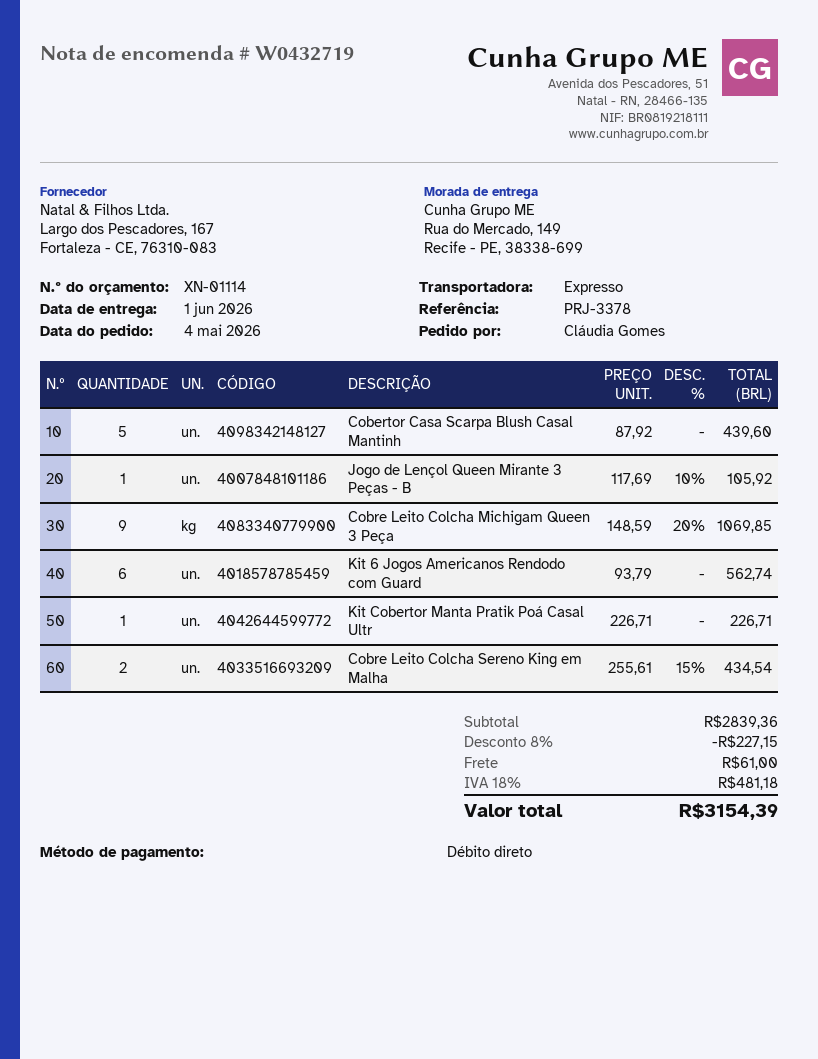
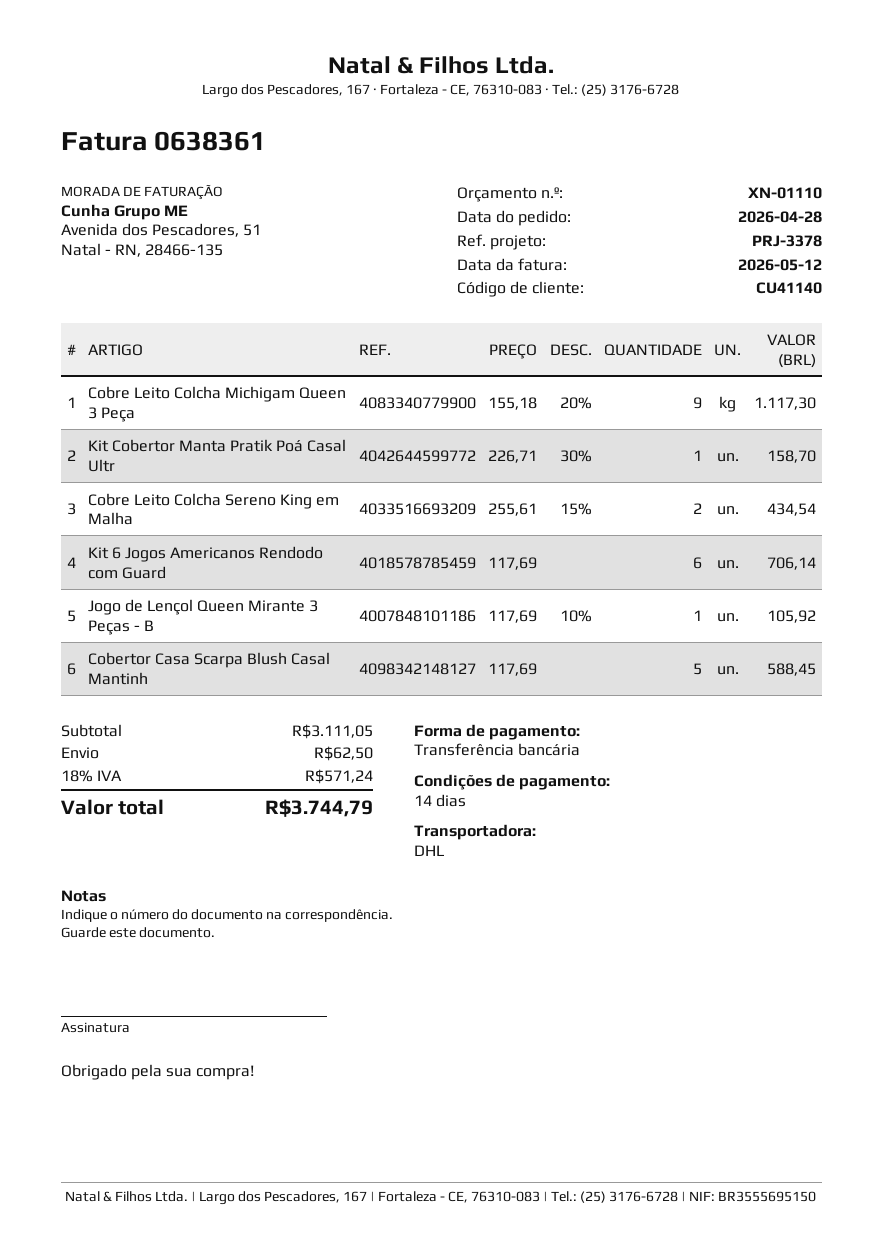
quote number: XN-01114 -> XN-01110
order date: 2026-05-04 -> 2026-04-28
payment method: direct debit -> bank transfer
shipping method: express -> DHL
Cobertor Casa Scarpa Blush Casal Mantinh: 5 x 87.92 = 439.60 -> 5 x 117.69 = 588.45
Cobre Leito Colcha Michigam Queen 3 Peça: 9 x 148.59 - 20% = 1069.85 -> 9 x 155.18 - 20% = 1117.30
Kit 6 Jogos Americanos Rendodo com Guard: 6 x 93.79 = 562.74 -> 6 x 117.69 = 706.14
Kit Cobertor Manta Pratik Poá Casal Ultr: 1 x 226.71 = 226.71 -> 1 x 226.71 - 30% = 158.70
subtotal: 2839.36 -> 3111.05
discount: 8% = 227.15 -> none
shipping: 61.00 -> 62.50
tax: 18% = 481.18 -> 18% = 571.24
total: 3154.39 -> 3744.79

